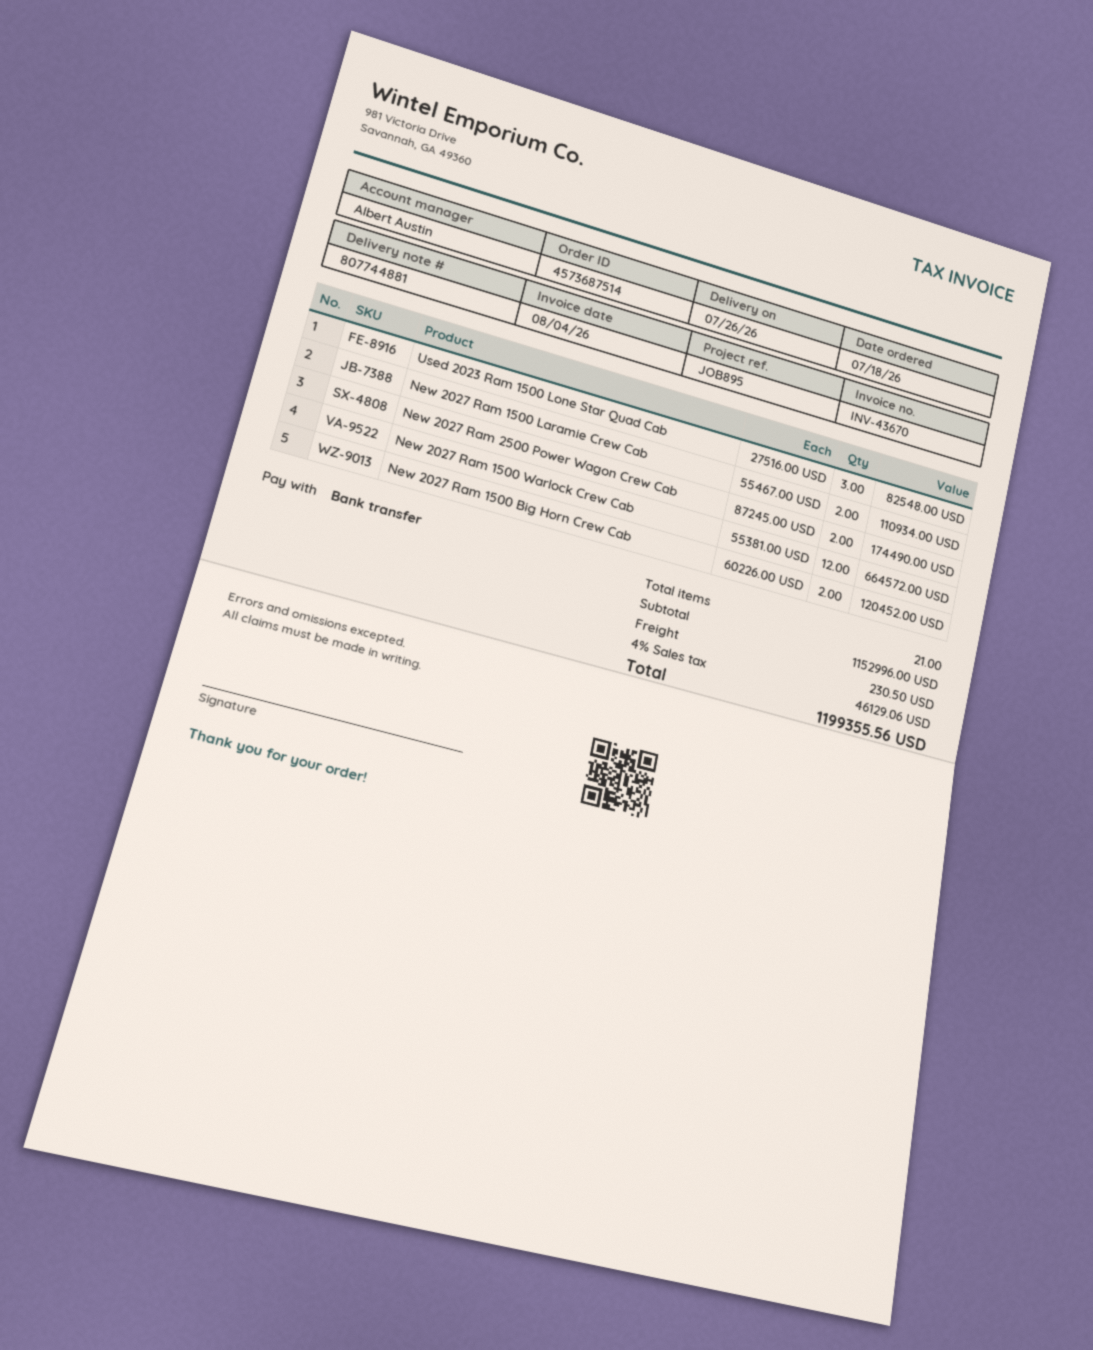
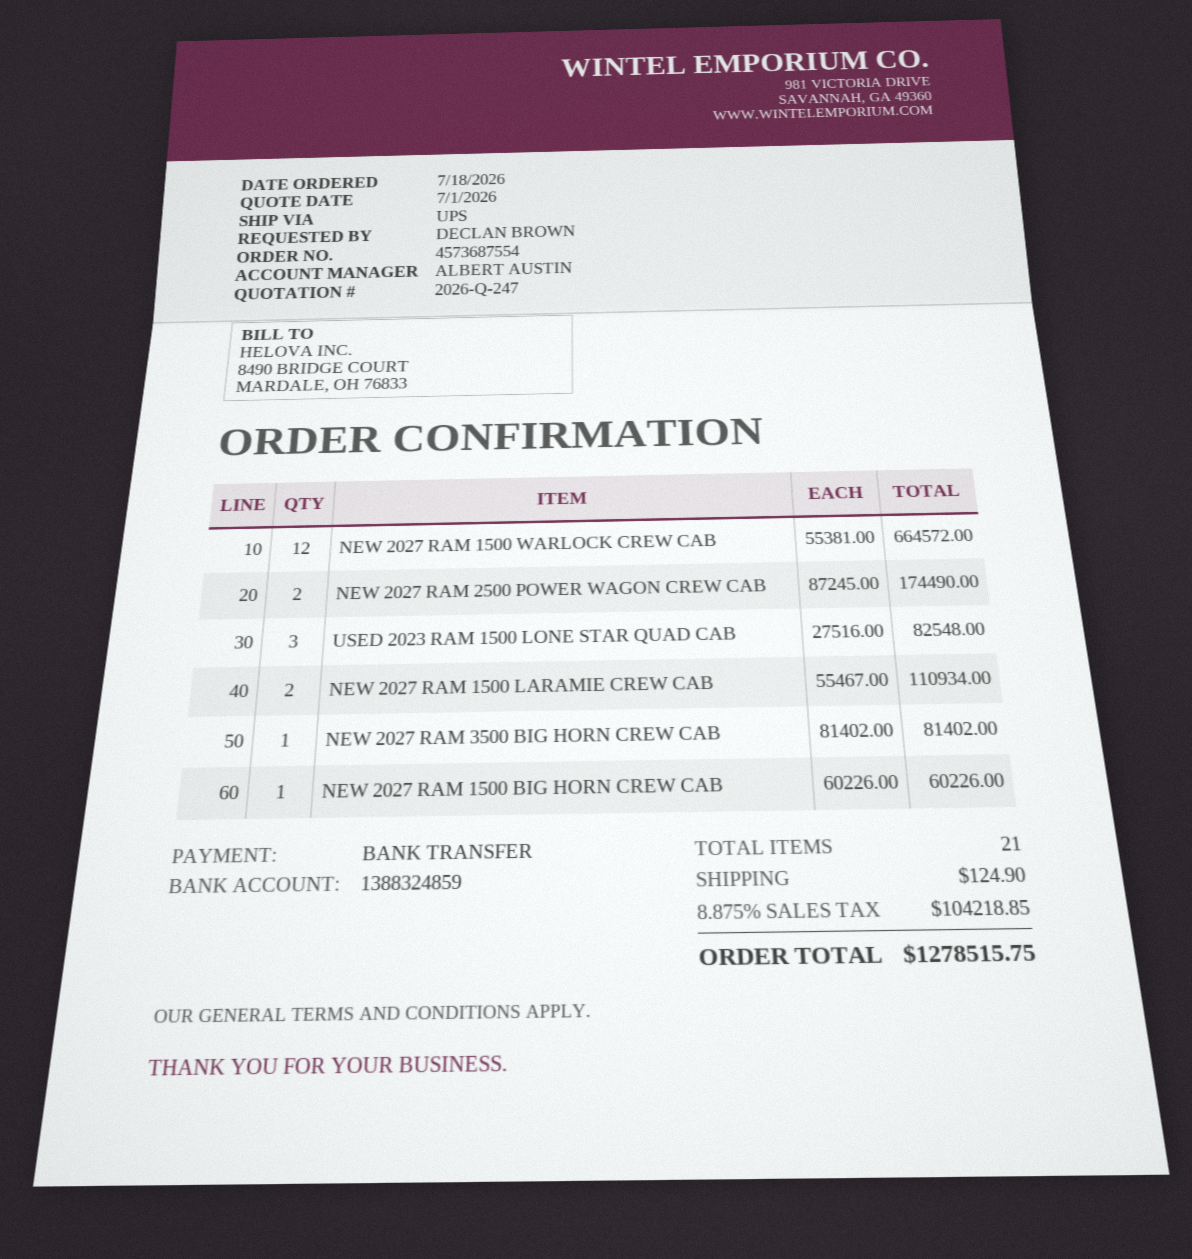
order number: 4573687514 -> 4573687554
New 2027 Ram 1500 Big Horn Crew Cab: 2 x 60226.00 = 120452.00 -> 1 x 60226.00 = 60226.00
NEW 2027 RAM 3500 BIG HORN CREW CAB: none -> 1 x 81402.00 = 81402.00
shipping: 230.50 -> 124.90
tax: 4% = 46129.06 -> 8.875% = 104218.85
total: 1199355.56 -> 1278515.75

